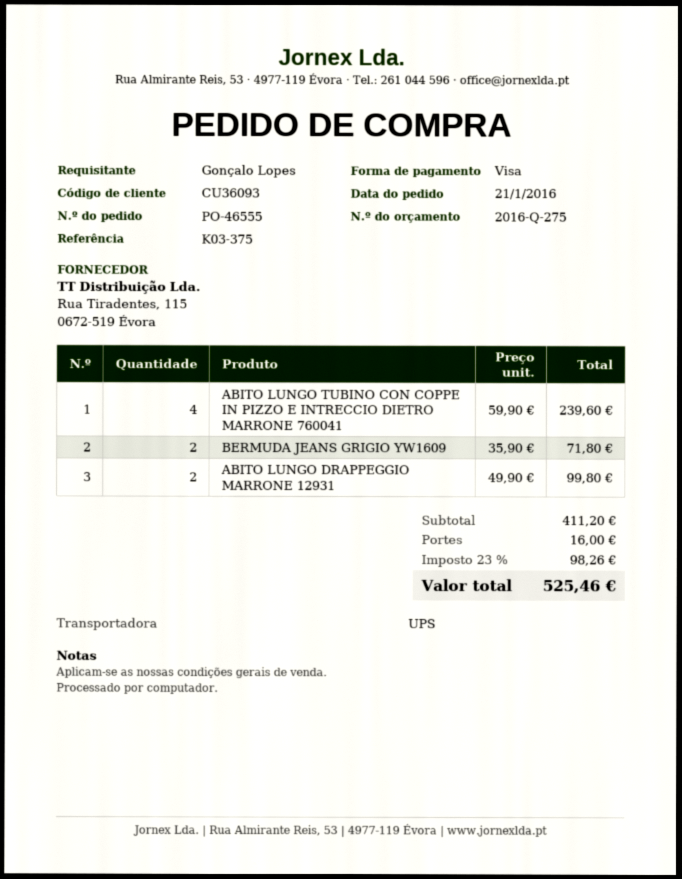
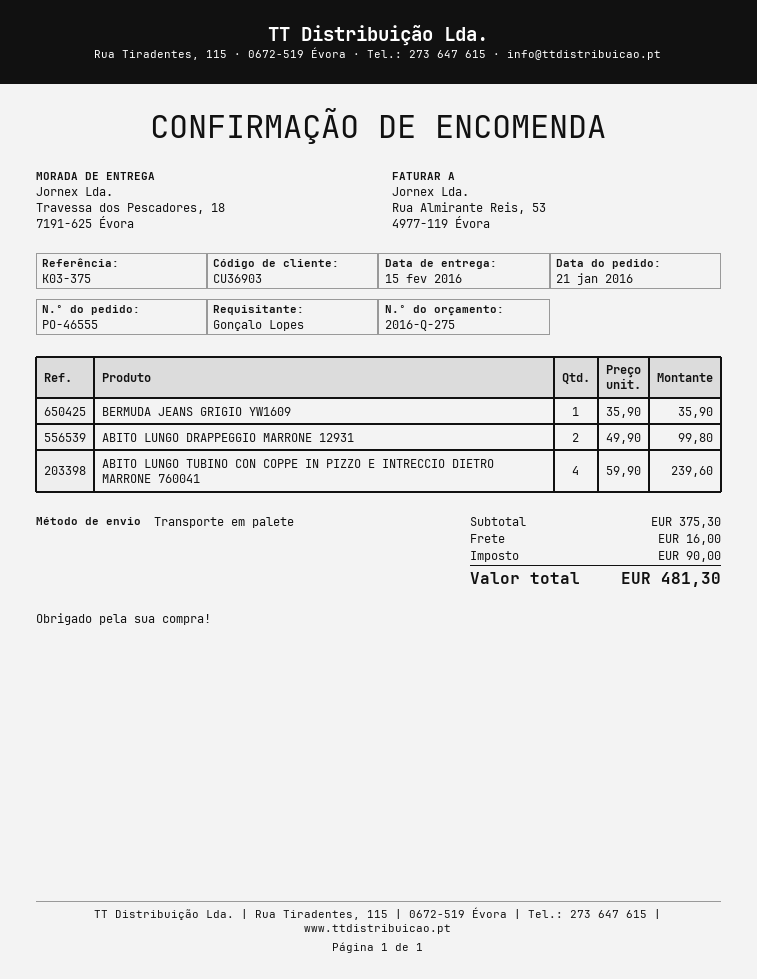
customer number: CU36093 -> CU36903
shipping method: UPS -> pallet freight
BERMUDA JEANS GRIGIO YW1609: 2 x 35.90 = 71.80 -> 1 x 35.90 = 35.90
subtotal: 411.20 -> 375.30
tax: 98.26 -> 90.00
total: 525.46 -> 481.30

